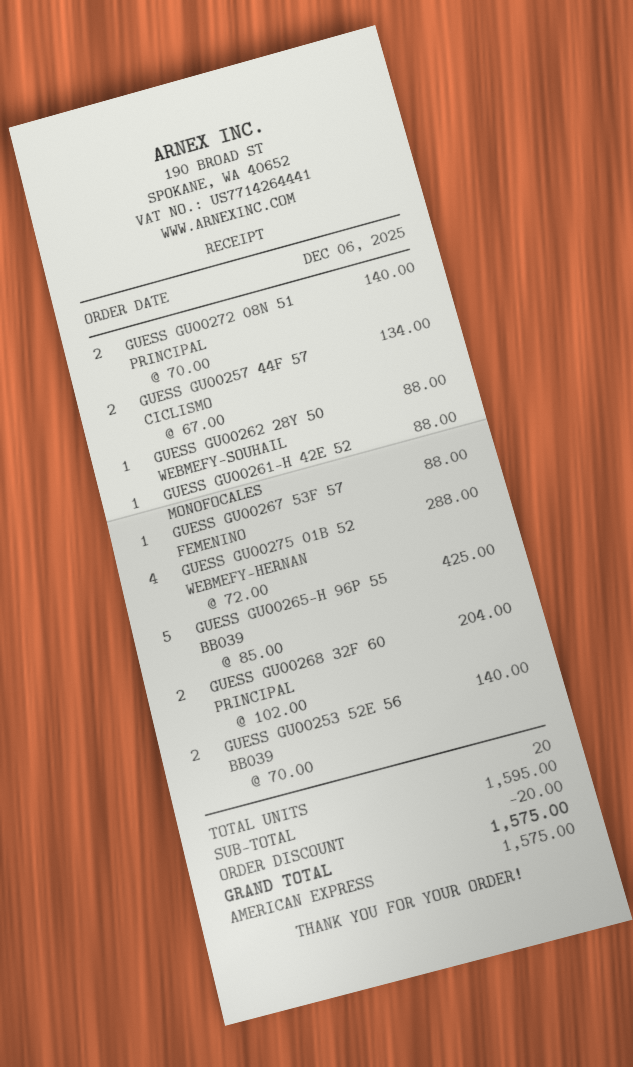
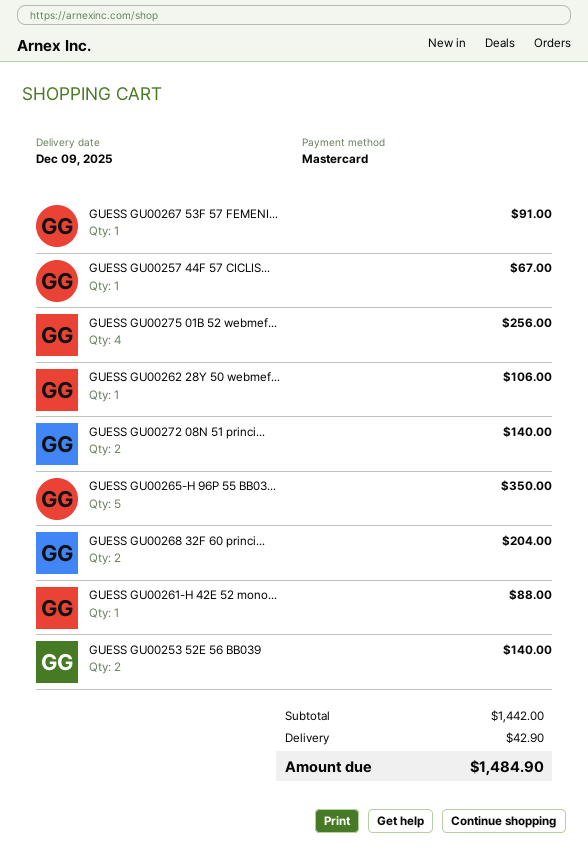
payment method: American Express -> Mastercard
GUESS GU00257 44F 57 CICLISMO: 2 for 134.00 -> 1 for 67.00
GUESS GU00262 28Y 50 WEBMEFY-SOUHAIL: 1 for 88.00 -> 1 for 106.00
GUESS GU00267 53F 57 FEMENINO: 1 for 88.00 -> 1 for 91.00
GUESS GU00275 01B 52 WEBMEFY-HERNAN: 4 for 288.00 -> 4 for 256.00
GUESS GU00265-H 96P 55 BB039: 5 for 425.00 -> 5 for 350.00
subtotal: 1595.00 -> 1442.00
discount: 20.00 -> none
shipping: none -> 42.90
total: 1575.00 -> 1484.90

